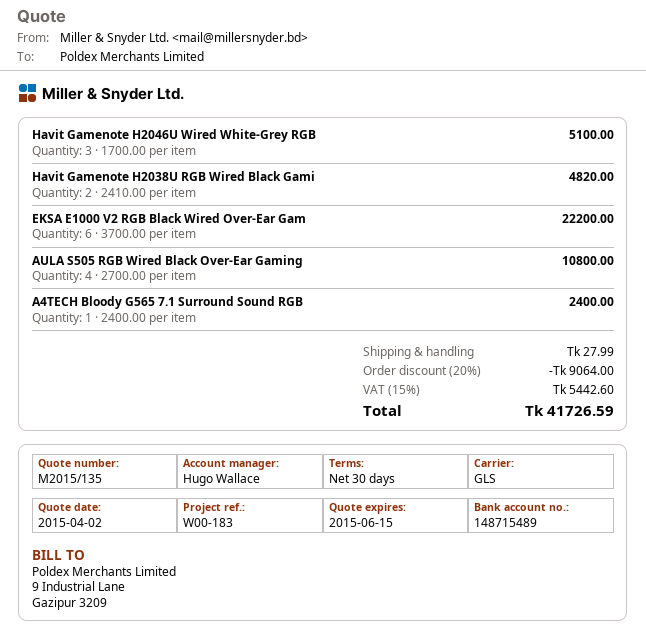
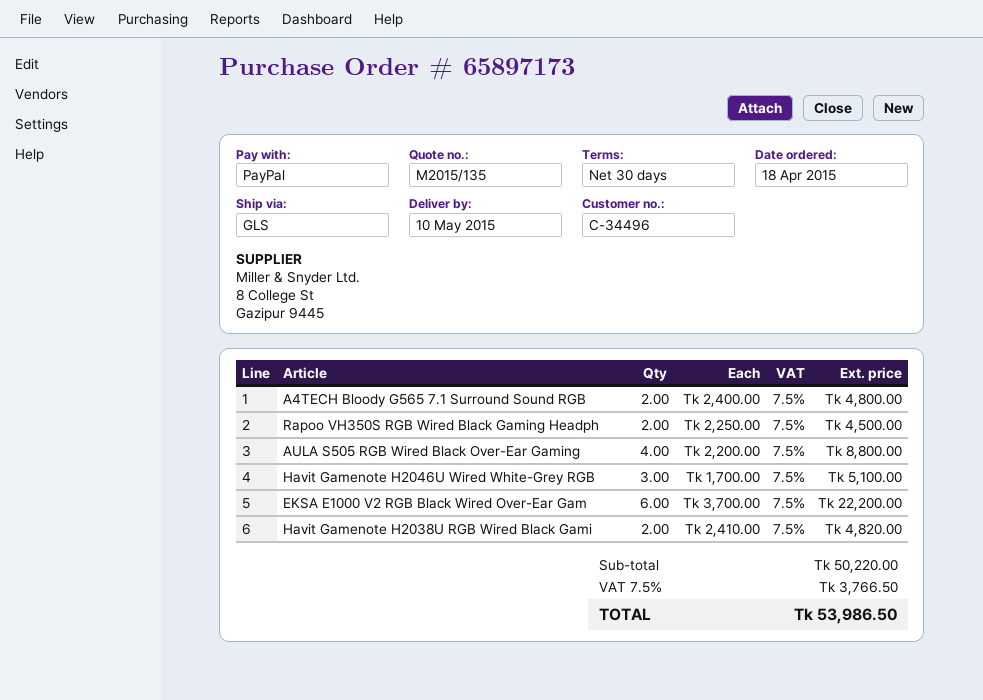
AULA S505 RGB Wired Black Over-Ear Gaming: 4 x 2700.00 = 10800.00 -> 4 x 2200.00 = 8800.00
A4TECH Bloody G565 7.1 Surround Sound RGB: 1 x 2400.00 = 2400.00 -> 2 x 2400.00 = 4800.00
Rapoo VH350S RGB Wired Black Gaming Headph: none -> 2 x 2250.00 = 4500.00
discount: 20% = 9064.00 -> none
shipping: 27.99 -> none
tax: 15% = 5442.60 -> 7.5% = 3766.50
total: 41726.59 -> 53986.50

